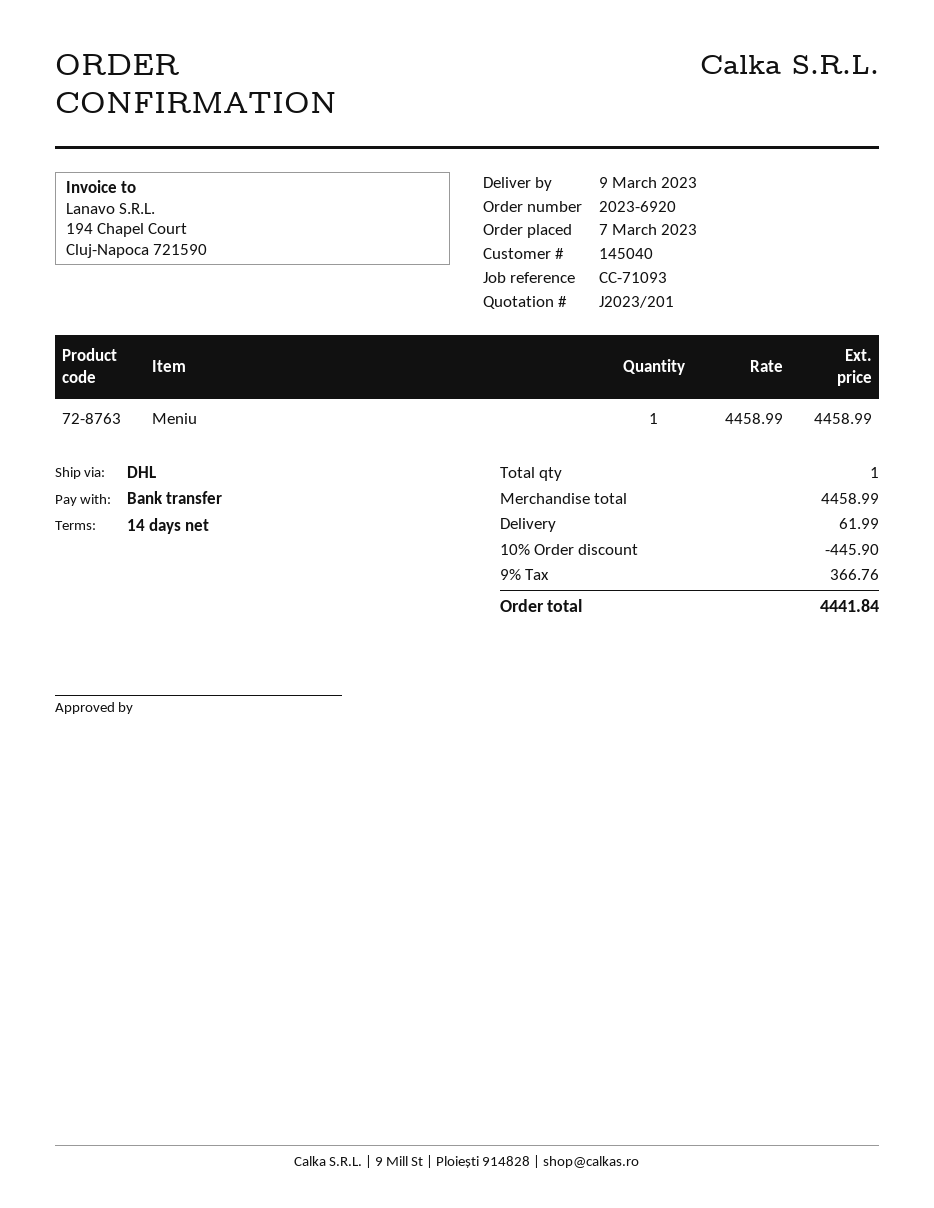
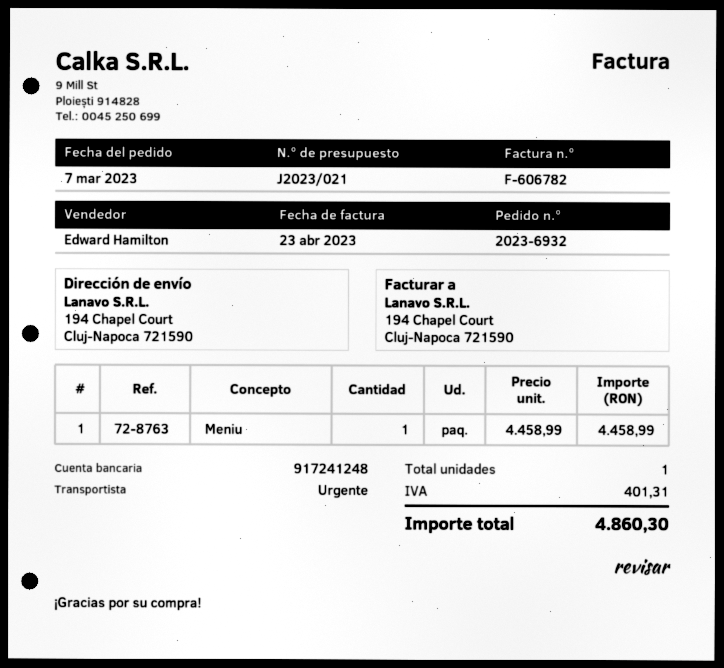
quote number: J2023/201 -> J2023/021
order number: 2023-6920 -> 2023-6932
shipping method: DHL -> express
discount: 10% = 445.90 -> none
shipping: 61.99 -> none
tax: 366.76 -> 401.31
total: 4441.84 -> 4860.30

